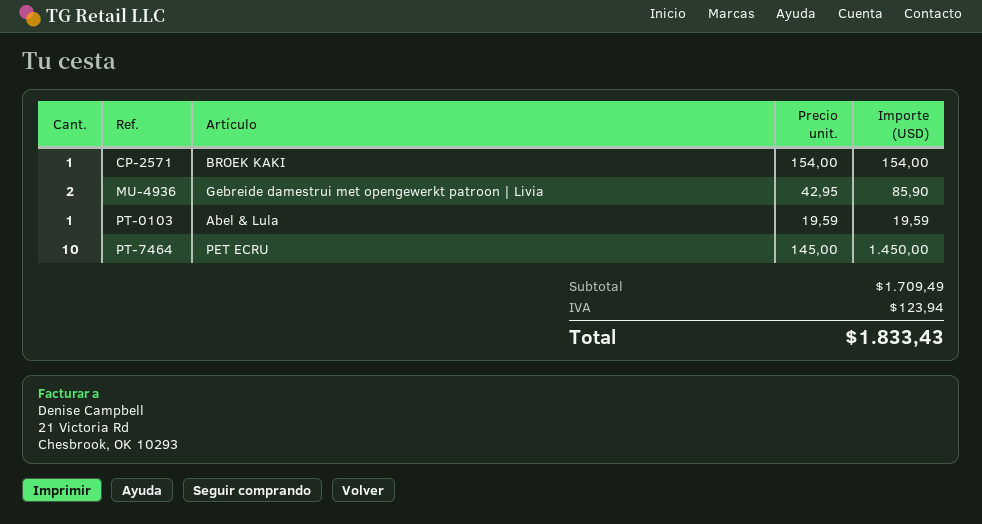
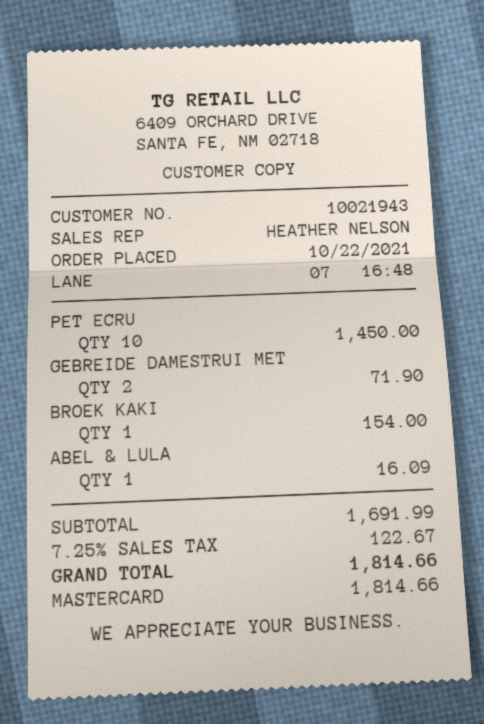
Gebreide damestrui met opengewerkt patroon | Livia: 2 for 85.90 -> 2 for 71.90
Abel & Lula: 1 for 19.59 -> 1 for 16.09
subtotal: 1709.49 -> 1691.99
tax: 123.94 -> 122.67
total: 1833.43 -> 1814.66

